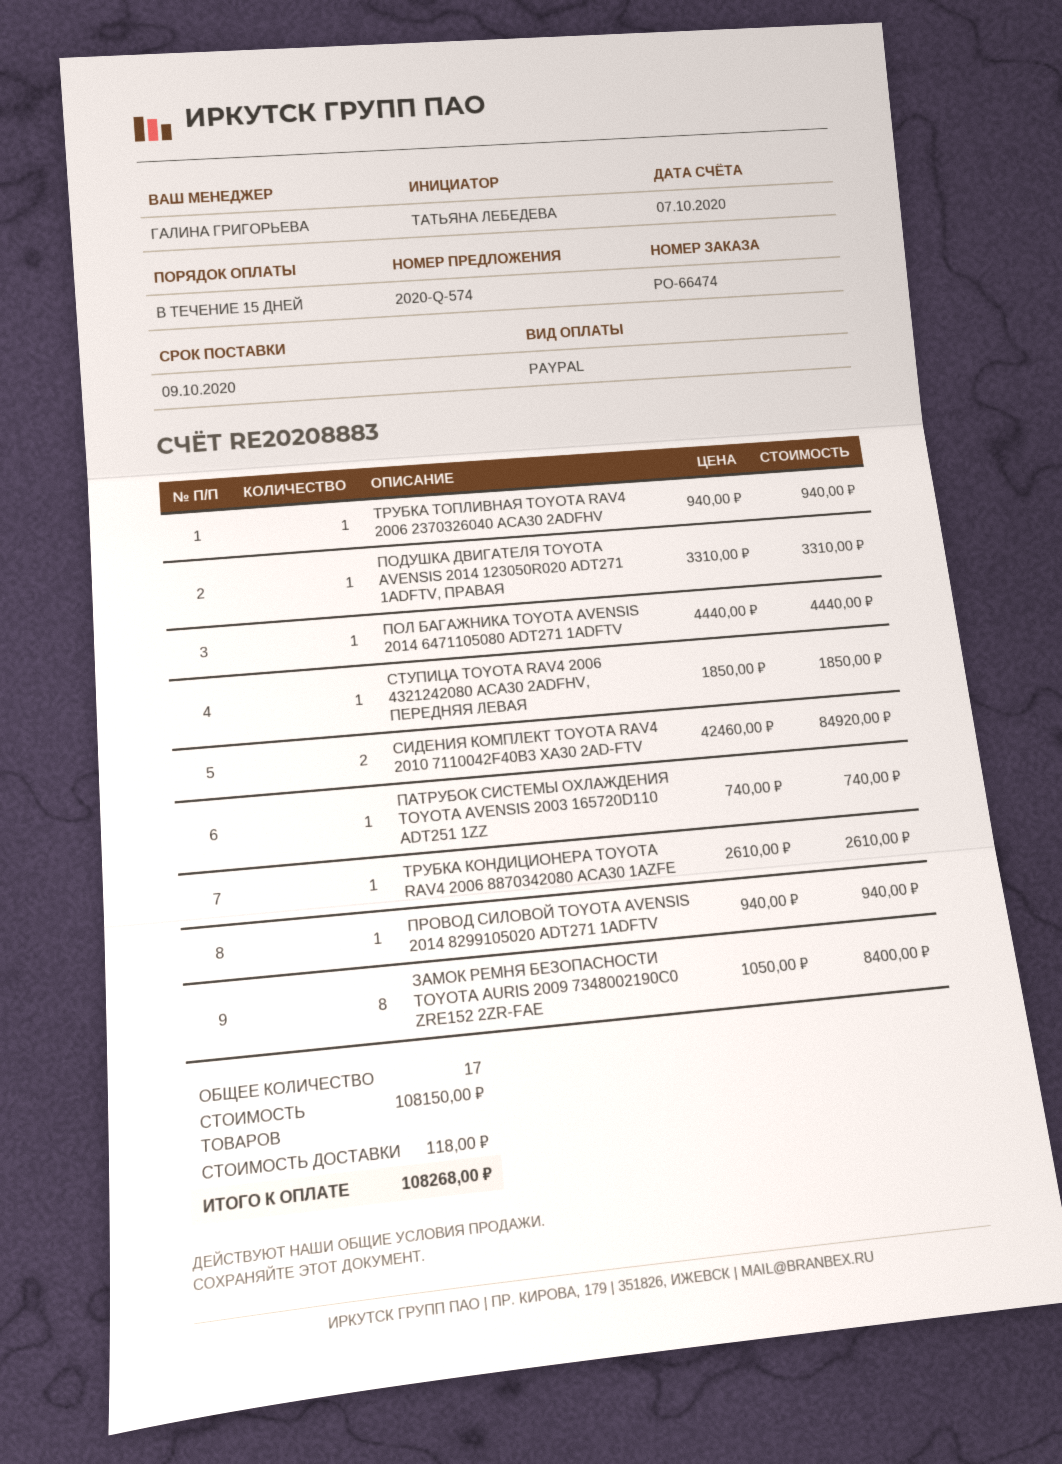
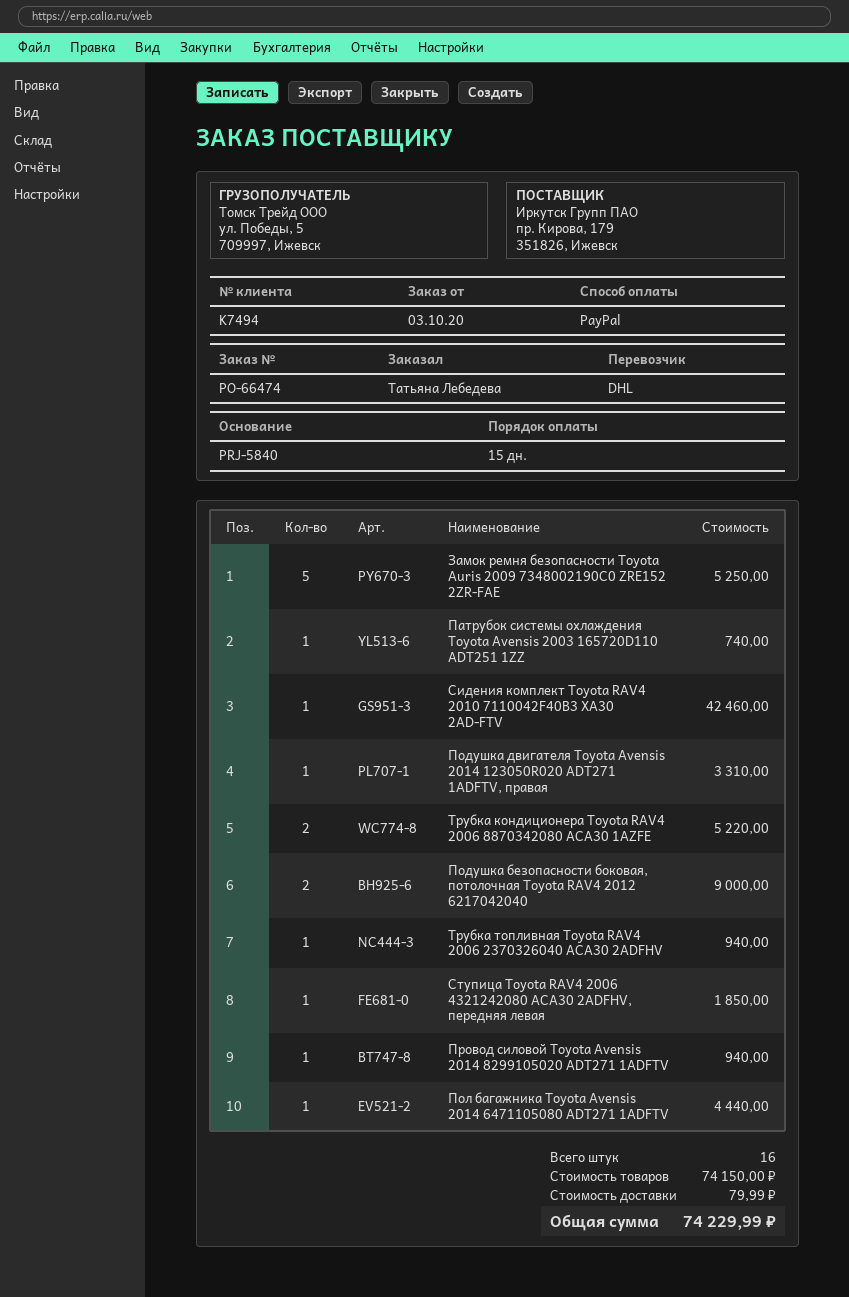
СИДЕНИЯ КОМПЛЕКТ TOYOTA RAV4 2010 7110042F40B3 XA30 2AD-FTV: 2 for 84920.00 -> 1 for 42460.00
ТРУБКА КОНДИЦИОНЕРА TOYOTA RAV4 2006 8870342080 ACA30 1AZFE: 1 for 2610.00 -> 2 for 5220.00
ЗАМОК РЕМНЯ БЕЗОПАСНОСТИ TOYOTA AURIS 2009 7348002190C0 ZRE152 2ZR-FAE: 8 for 8400.00 -> 5 for 5250.00
Подушка безопасности боковая, потолочная Toyota RAV4 2012 6217042040: none -> 2 for 9000.00
total quantity: 17 -> 16
subtotal: 108150.00 -> 74150.00
shipping: 118.00 -> 79.99
total: 108268.00 -> 74229.99

